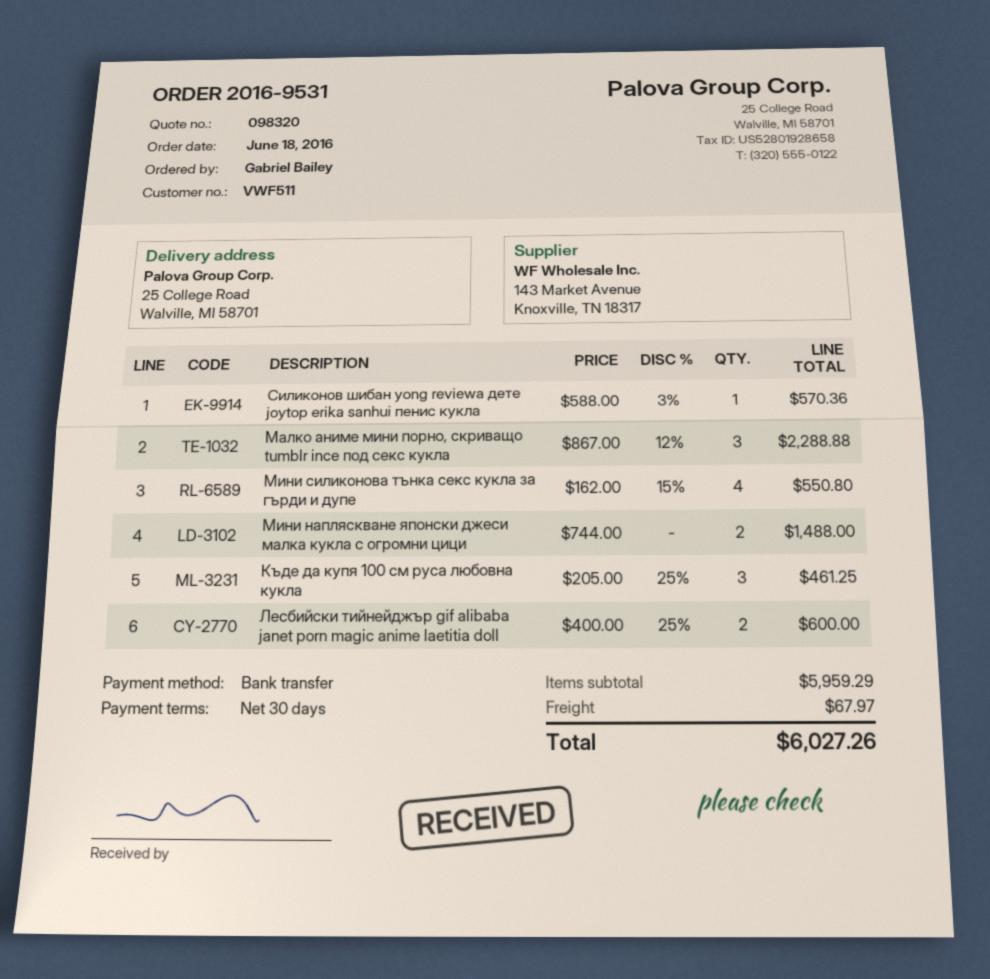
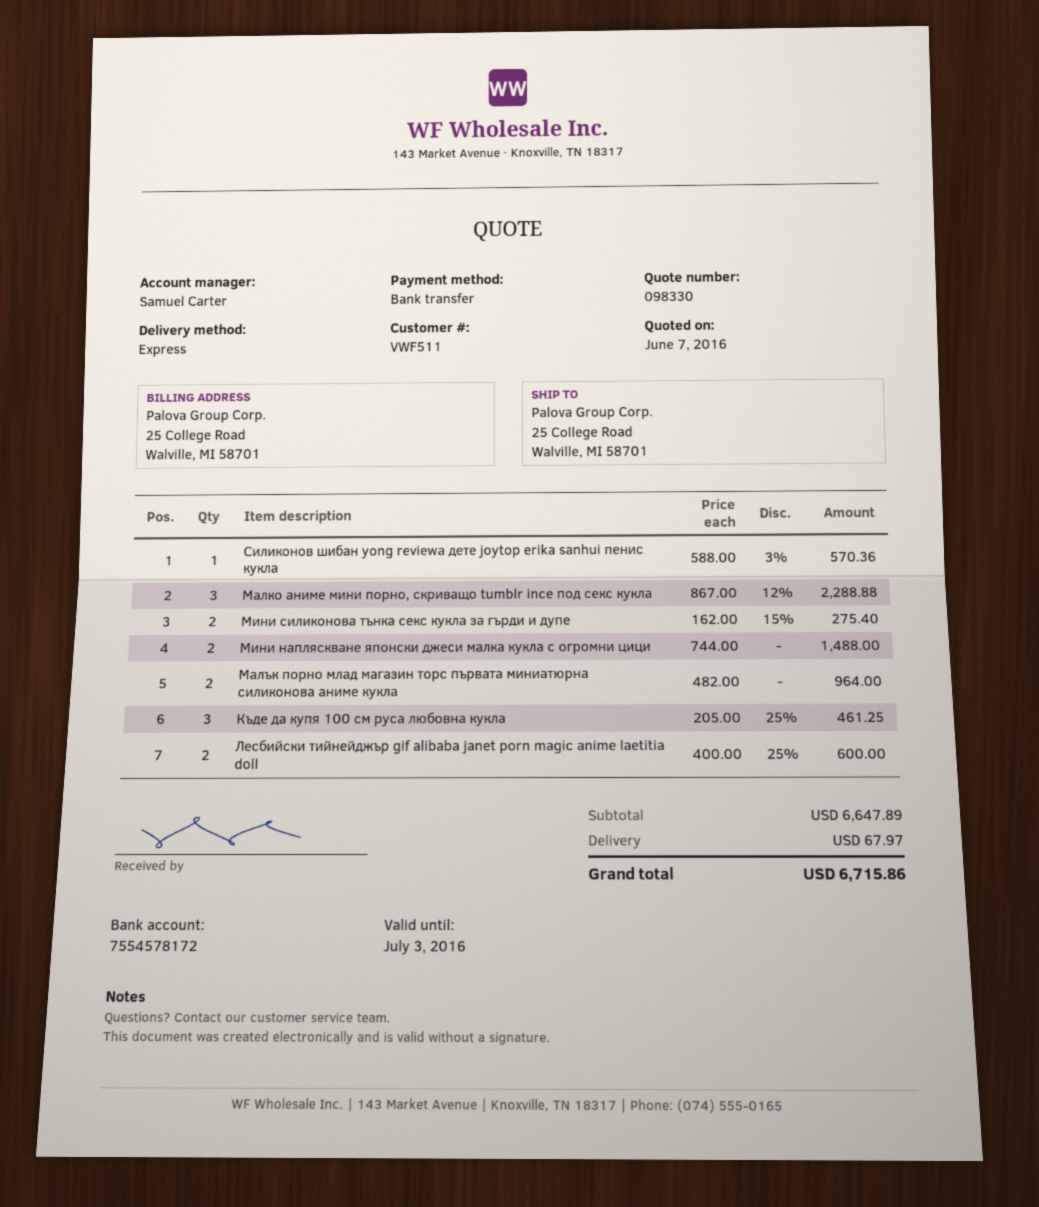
quote number: 098320 -> 098330
Мини силиконова тънка секс кукла за гърди и дупе: 4 x 162.00 - 15% = 550.80 -> 2 x 162.00 - 15% = 275.40
Малък порно млад магазин торс първата миниатюрна силиконова аниме кукла: none -> 2 x 482.00 = 964.00
subtotal: 5959.29 -> 6647.89
total: 6027.26 -> 6715.86

